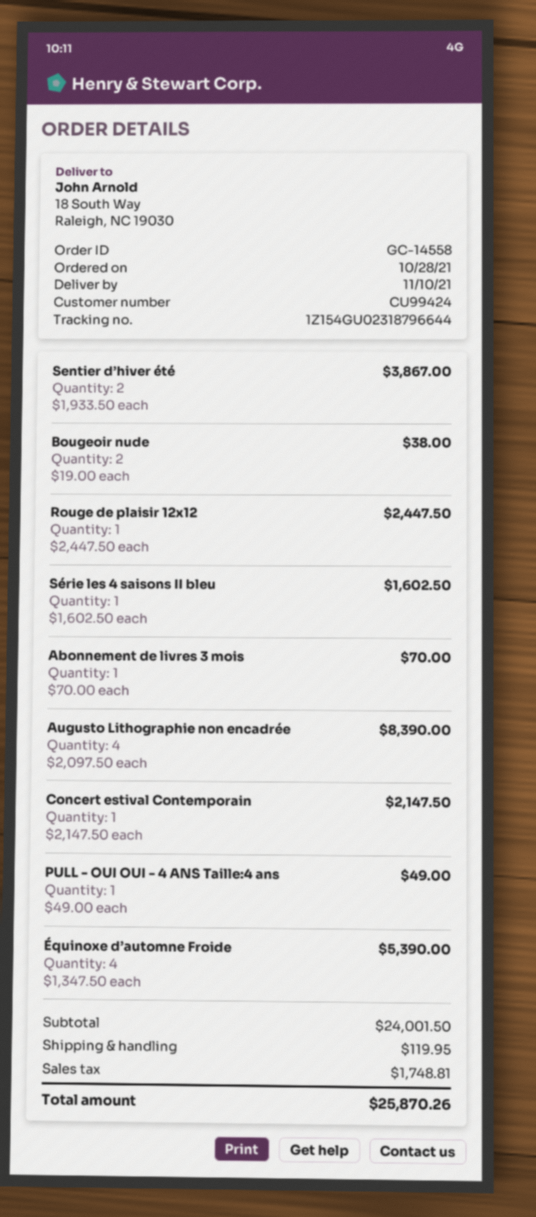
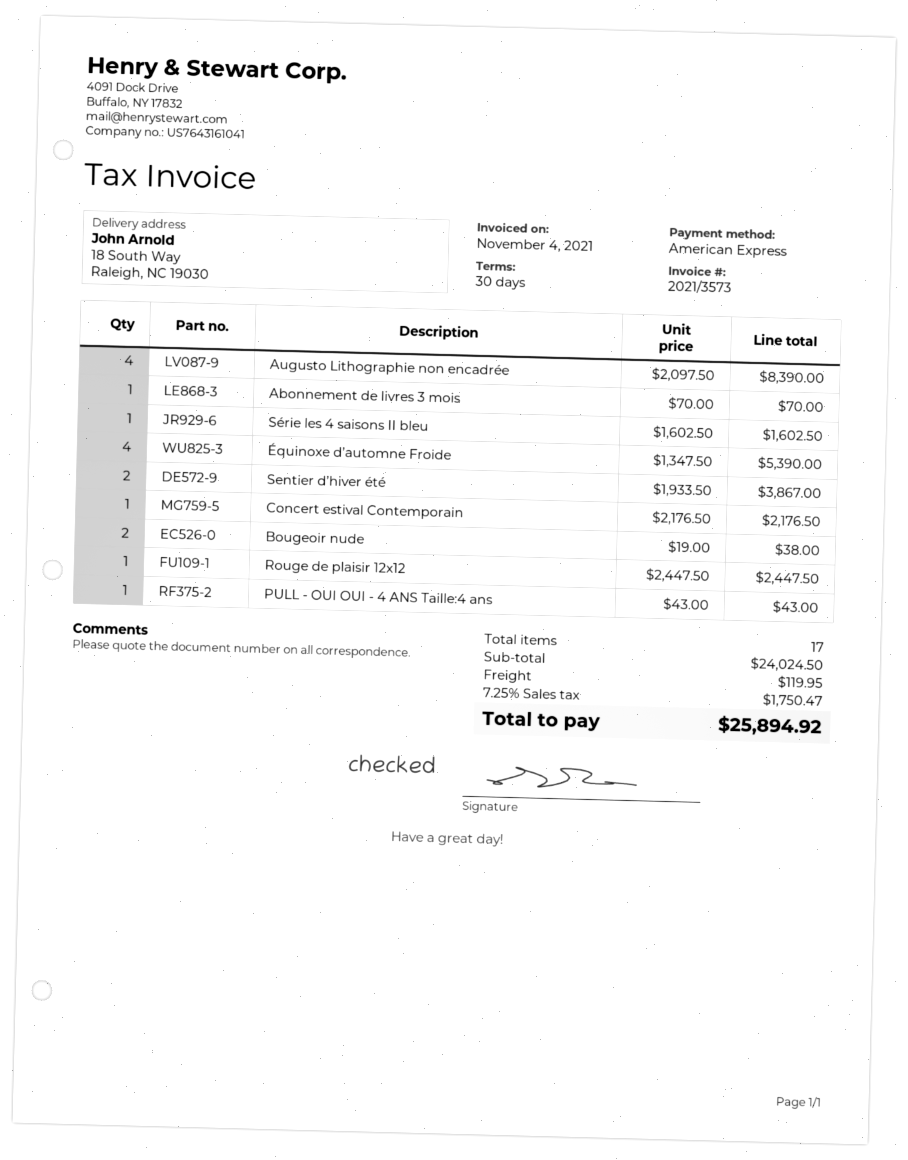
Concert estival Contemporain: 1 x 2147.50 = 2147.50 -> 1 x 2176.50 = 2176.50
PULL - OUI OUI - 4 ANS Taille:4 ans: 1 x 49.00 = 49.00 -> 1 x 43.00 = 43.00
subtotal: 24001.50 -> 24024.50
tax: 1748.81 -> 1750.47
total: 25870.26 -> 25894.92

